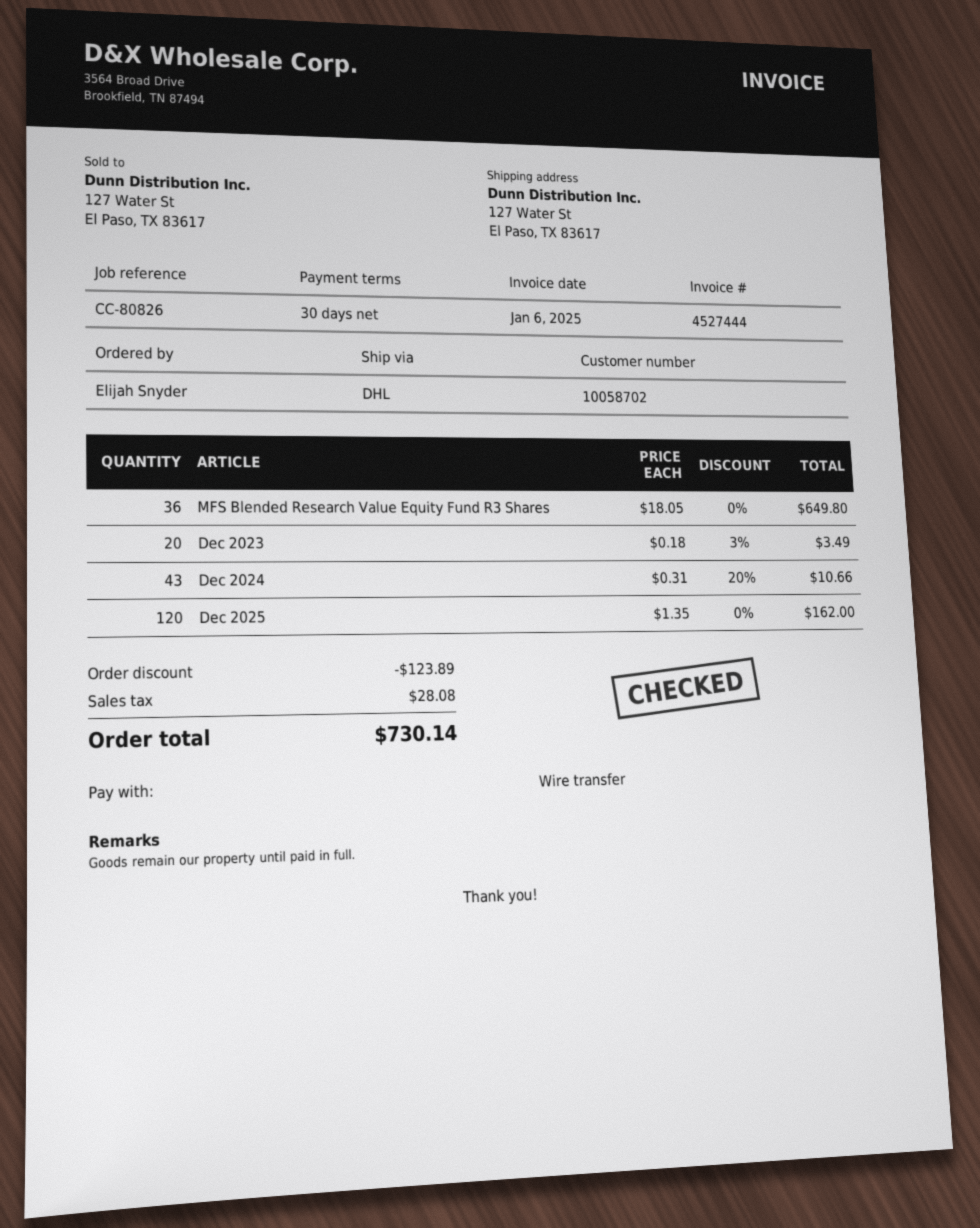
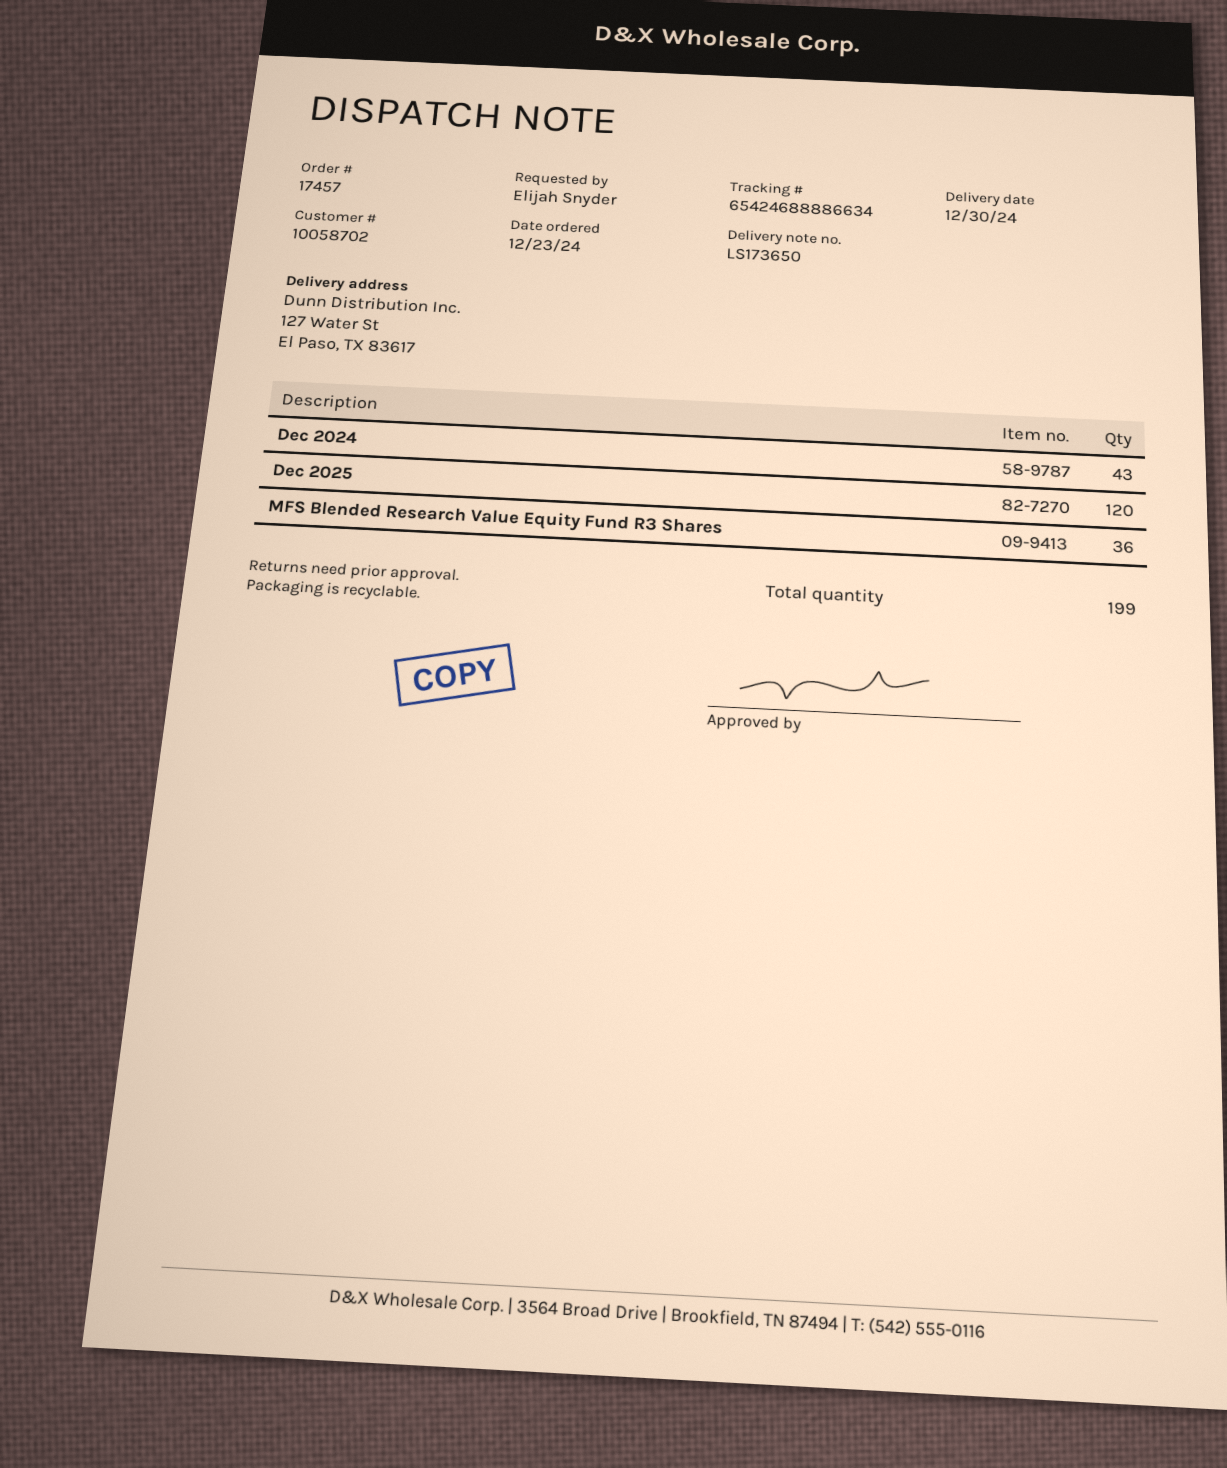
Dec 2023: 20 -> none

